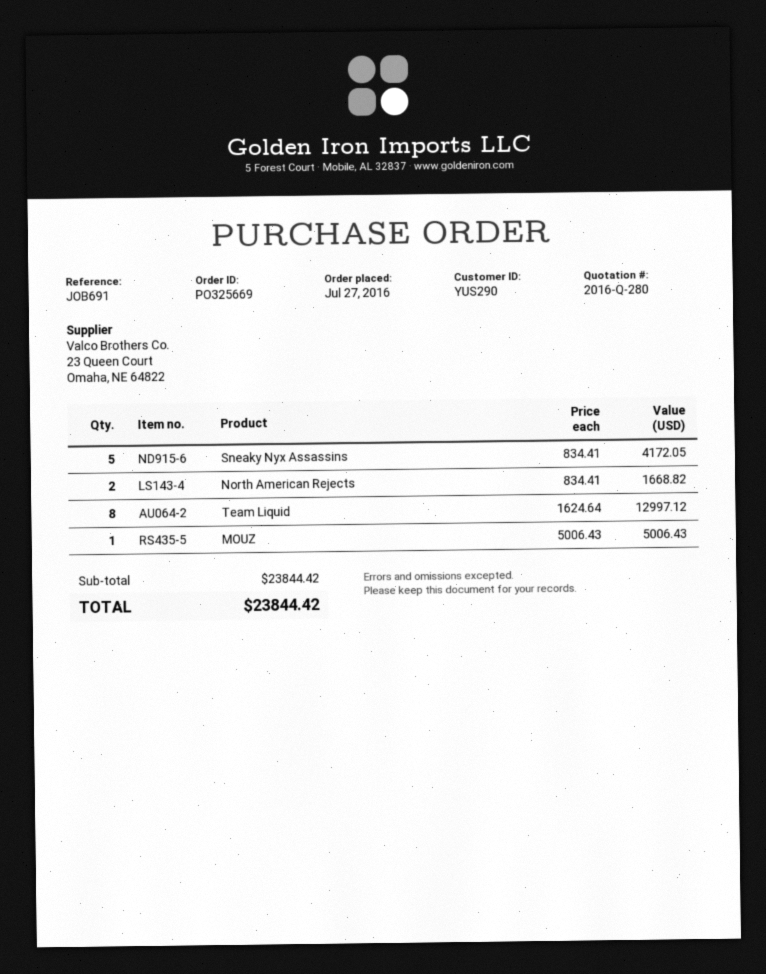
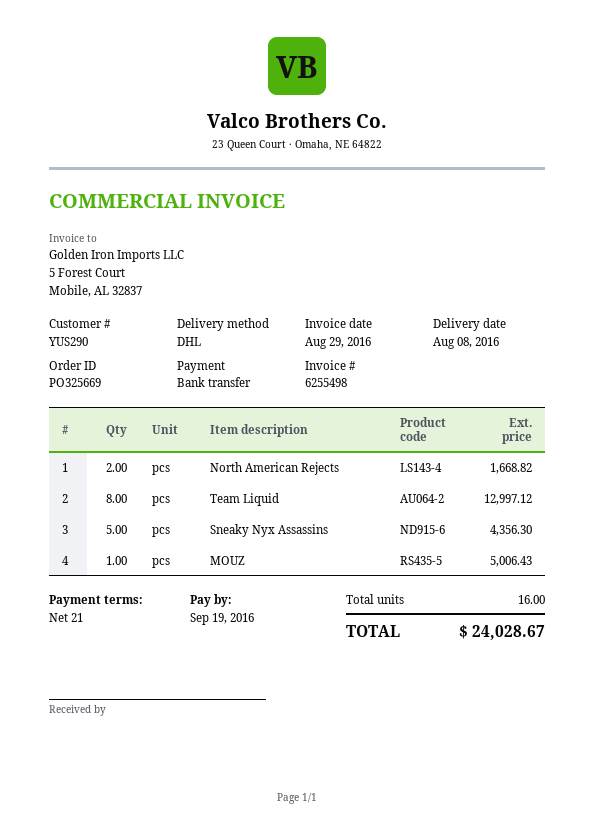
Sneaky Nyx Assassins: 5 for 4172.05 -> 5 for 4356.30
total: 23844.42 -> 24028.67

